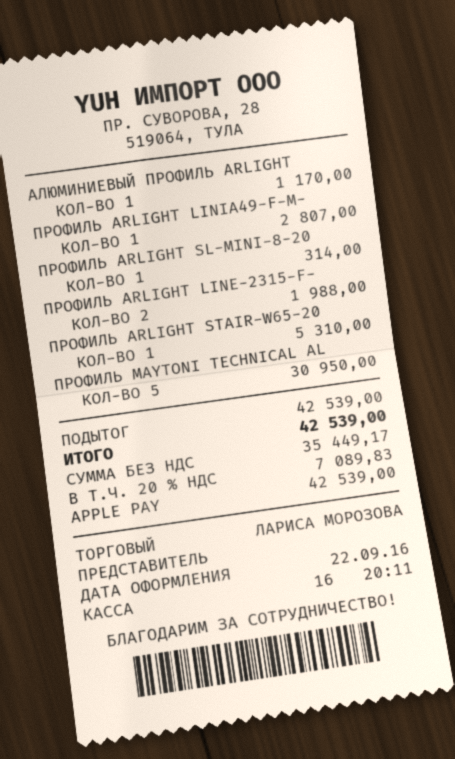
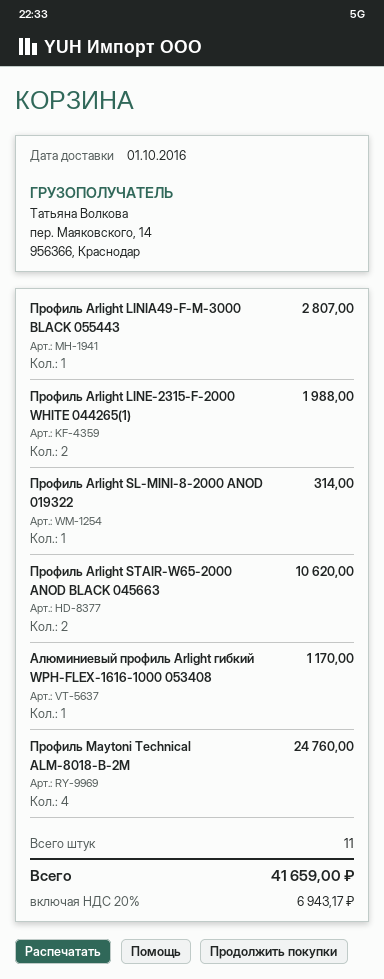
ПРОФИЛЬ ARLIGHT STAIR-W65-20: 1 for 5310.00 -> 2 for 10620.00
ПРОФИЛЬ MAYTONI TECHNICAL AL: 5 for 30950.00 -> 4 for 24760.00
tax: 20% = 7089.83 -> 20% = 6943.17
total: 42539.00 -> 41659.00

